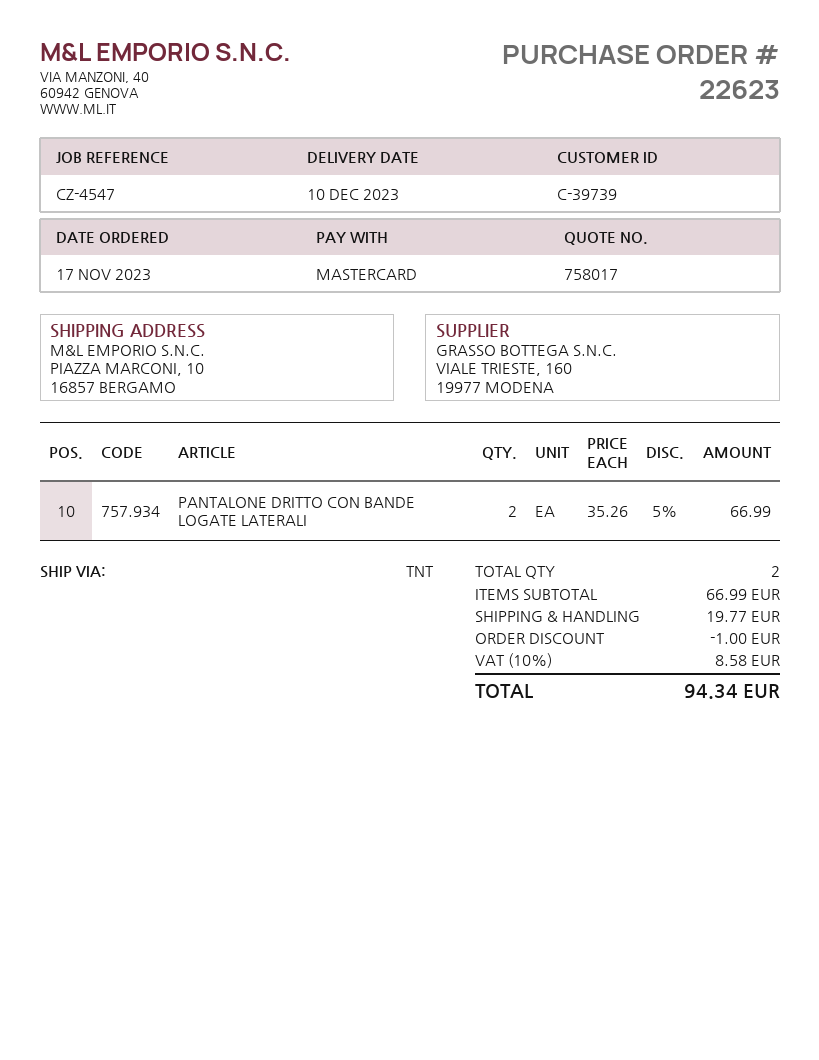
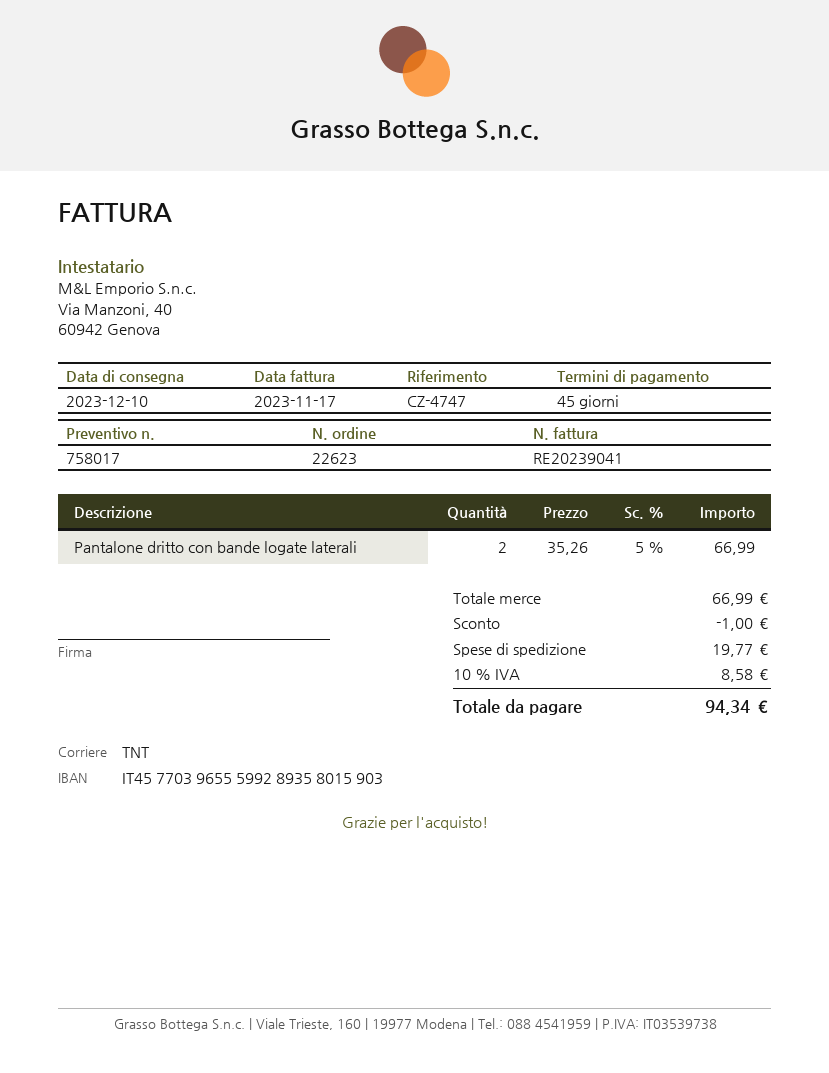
reference: CZ-4547 -> CZ-4747

